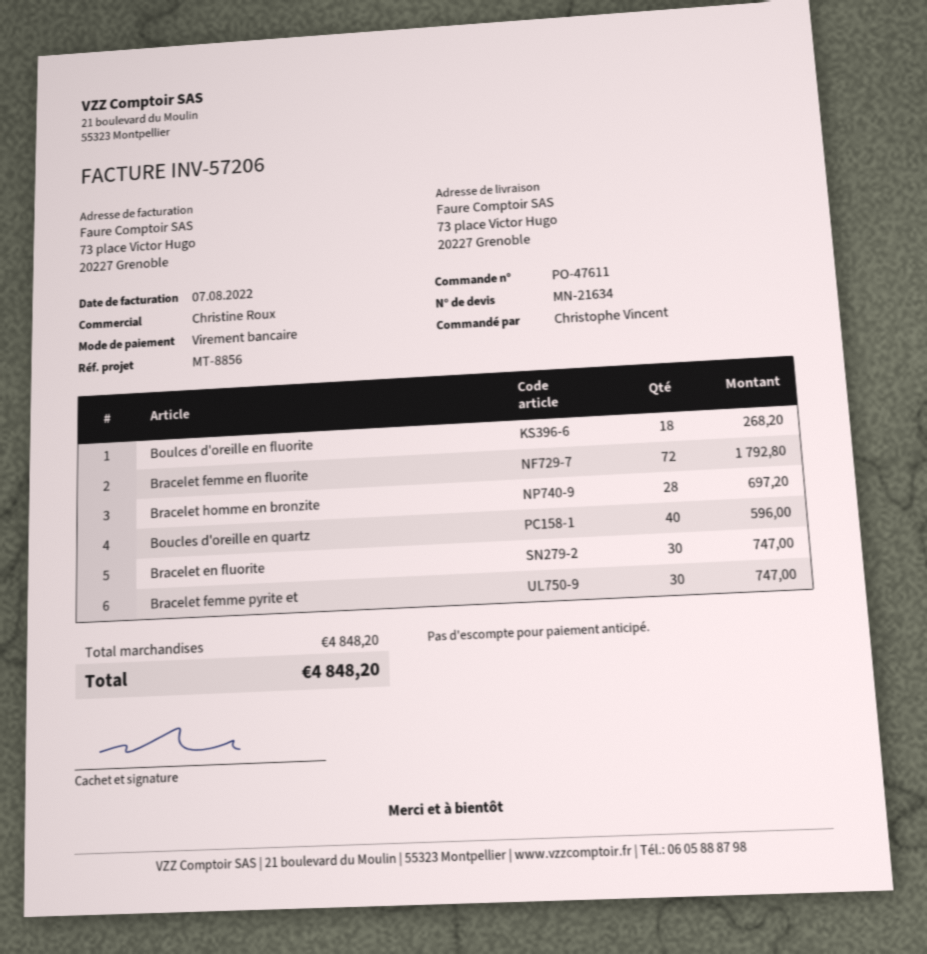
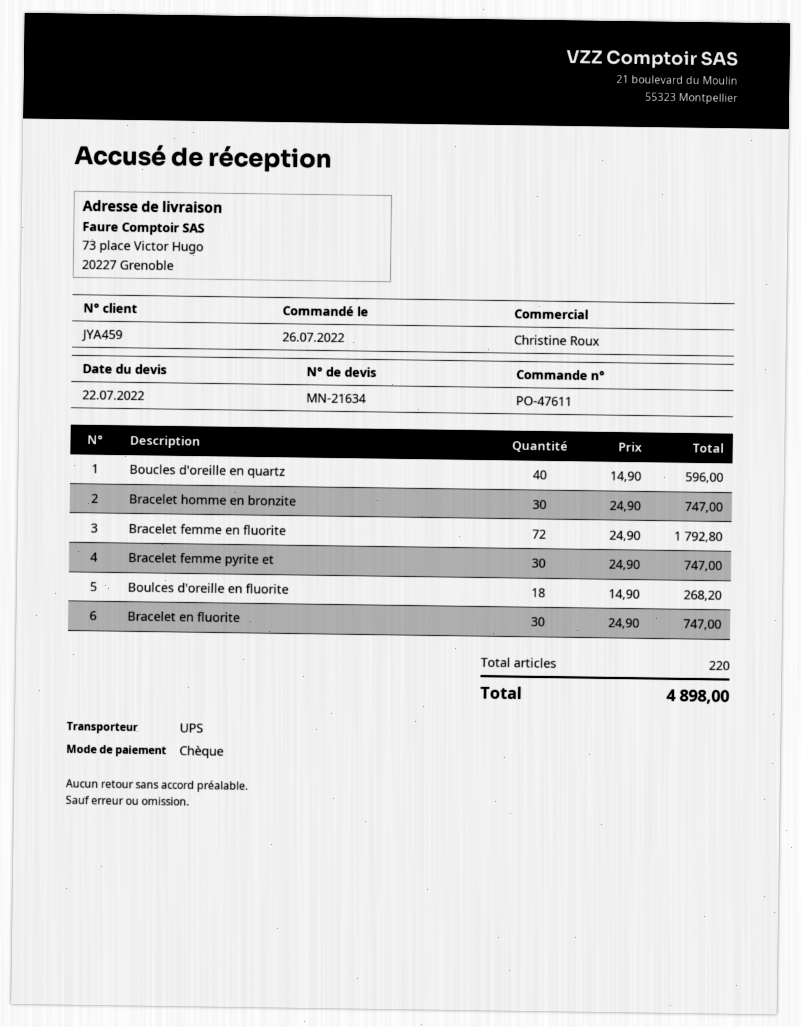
payment method: bank transfer -> cheque
Bracelet homme en bronzite: 28 for 697.20 -> 30 for 747.00
total: 4848.20 -> 4898.00

